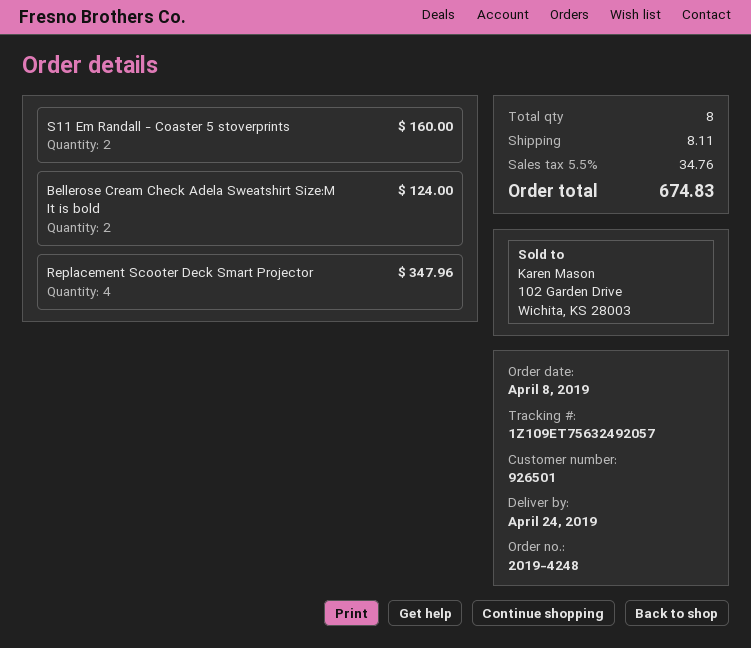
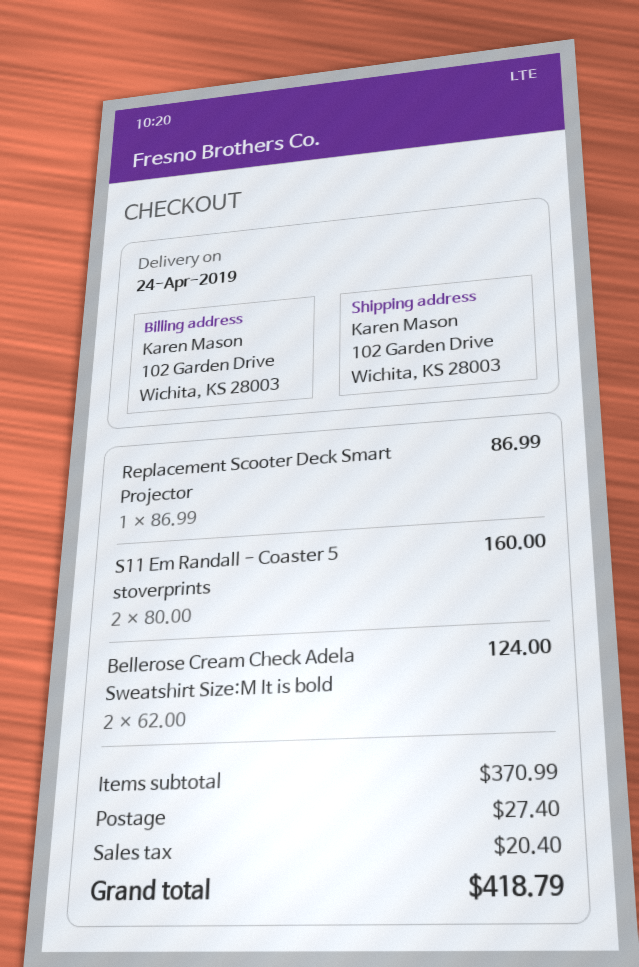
Replacement Scooter Deck Smart Projector: 4 for 347.96 -> 1 for 86.99
shipping: 8.11 -> 27.40
tax: 34.76 -> 20.40
total: 674.83 -> 418.79

